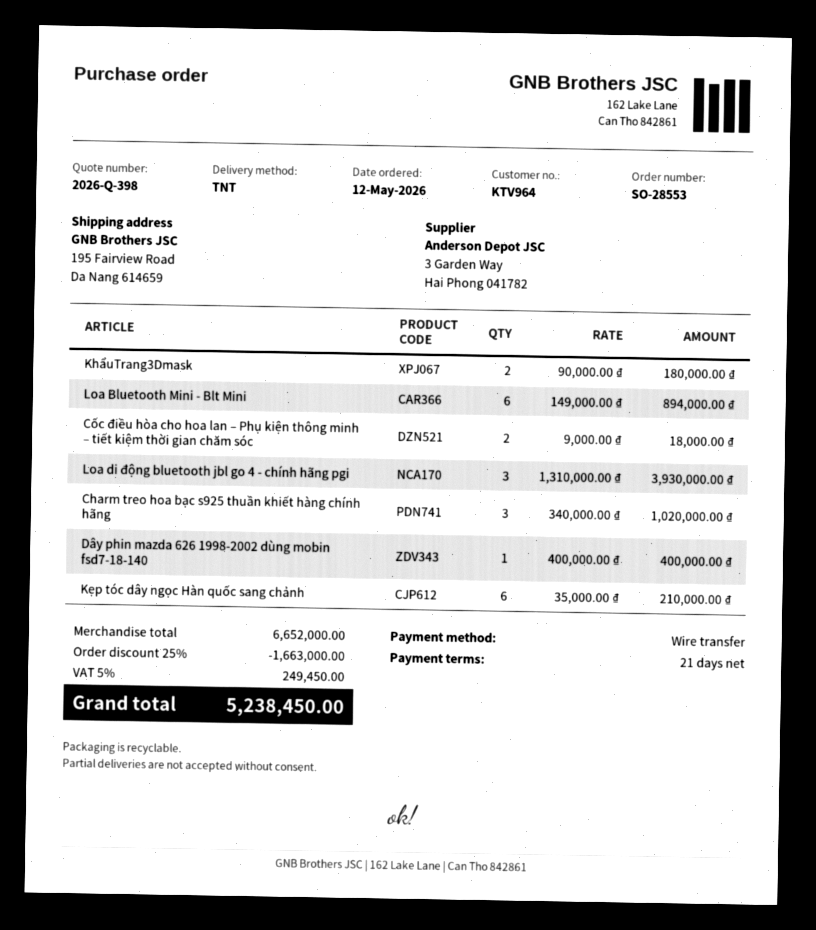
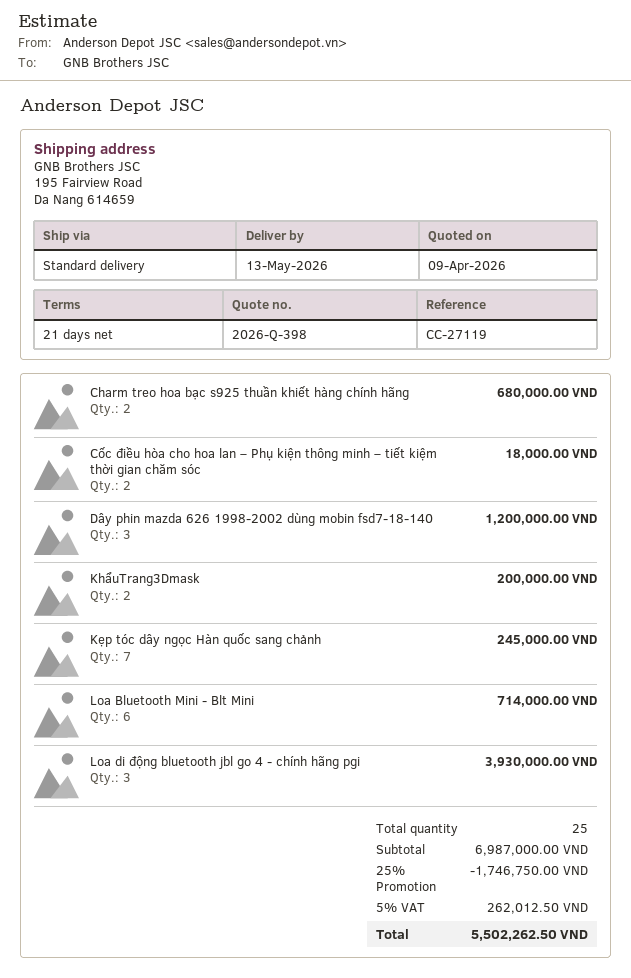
shipping method: TNT -> standard
KhẩuTrang3Dmask: 2 for 180000.00 -> 2 for 200000.00
Loa Bluetooth Mini - Blt Mini: 6 for 894000.00 -> 6 for 714000.00
Charm treo hoa bạc s925 thuần khiết hàng chính hãng: 3 for 1020000.00 -> 2 for 680000.00
Dây phin mazda 626 1998-2002 dùng mobin fsd7-18-140: 1 for 400000.00 -> 3 for 1200000.00
Kẹp tóc dây ngọc Hàn quốc sang chảnh: 6 for 210000.00 -> 7 for 245000.00
subtotal: 6652000.00 -> 6987000.00
discount: 25% = 1663000.00 -> 25% = 1746750.00
tax: 5% = 249450.00 -> 5% = 262012.50
total: 5238450.00 -> 5502262.50

